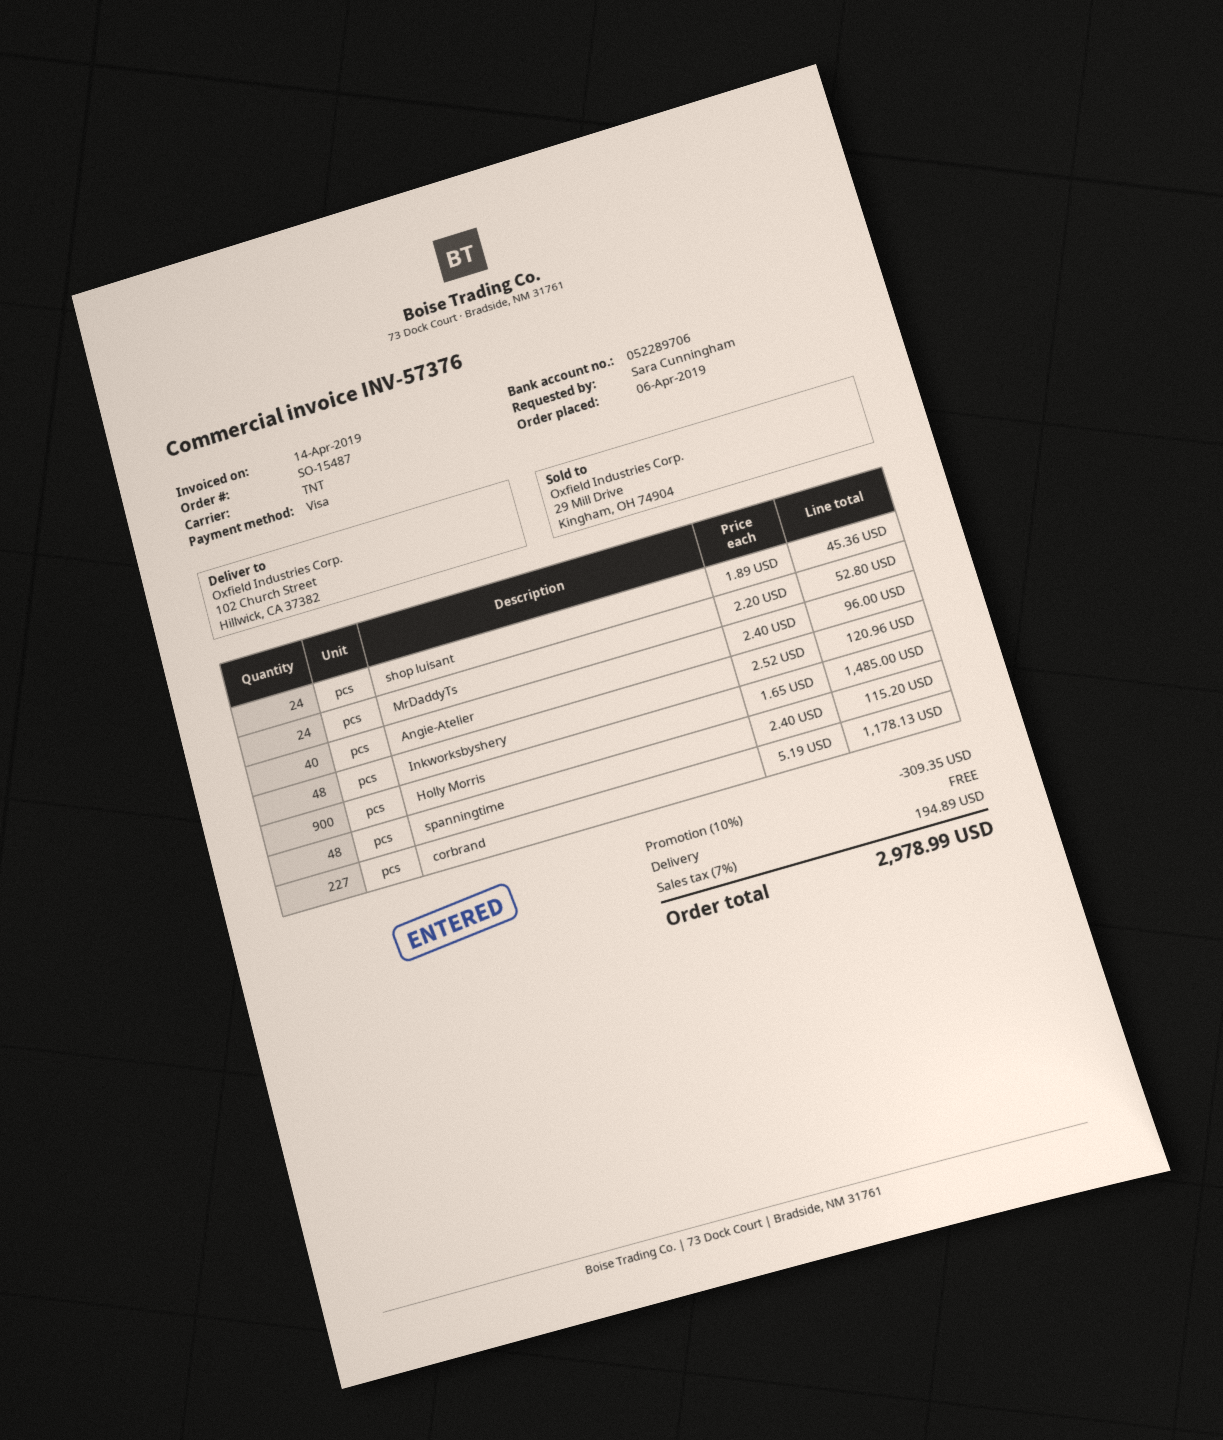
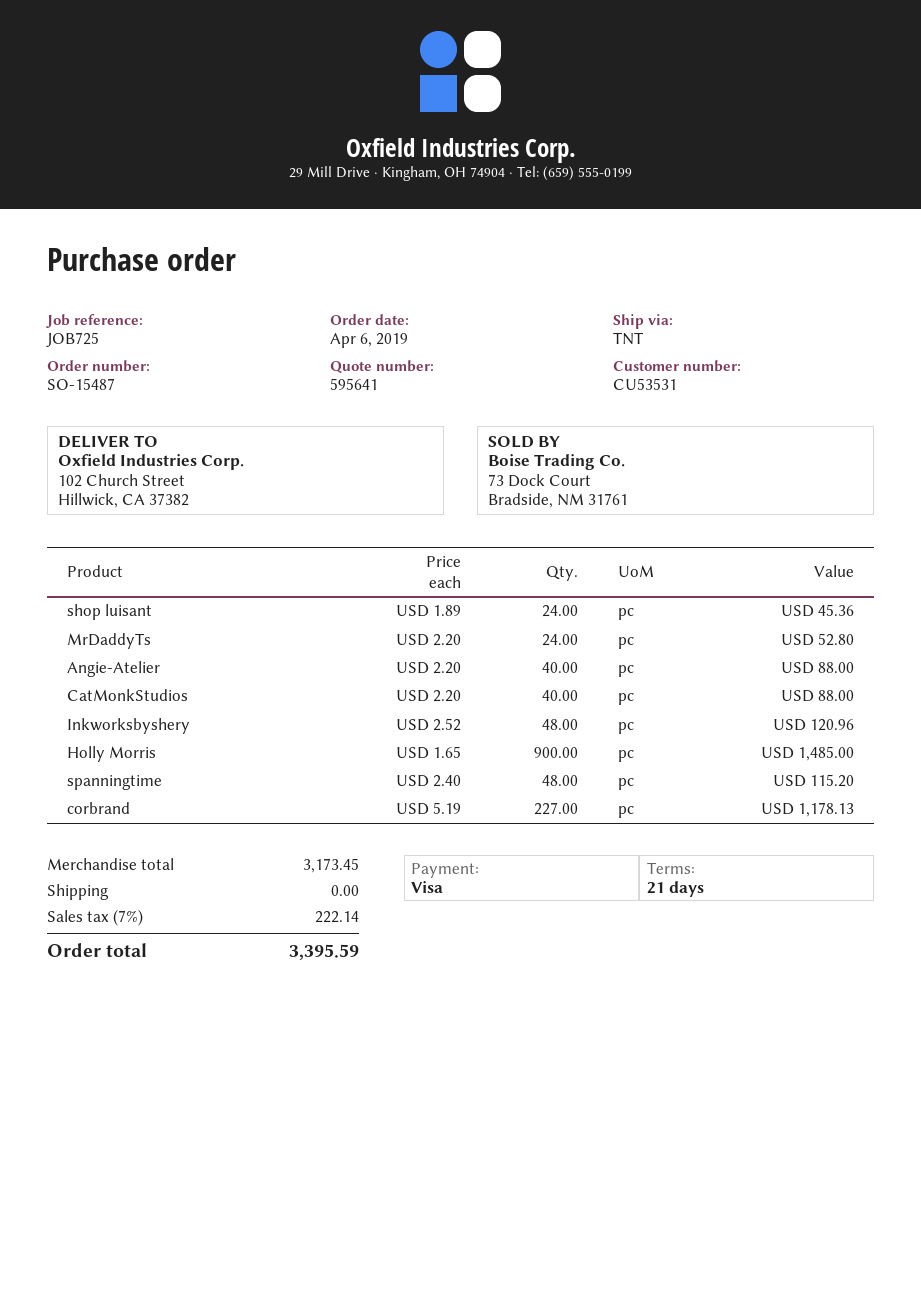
Angie-Atelier: 40 x 2.40 = 96.00 -> 40 x 2.20 = 88.00
CatMonkStudios: none -> 40 x 2.20 = 88.00
discount: 10% = 309.35 -> none
tax: 7% = 194.89 -> 7% = 222.14
total: 2978.99 -> 3395.59

